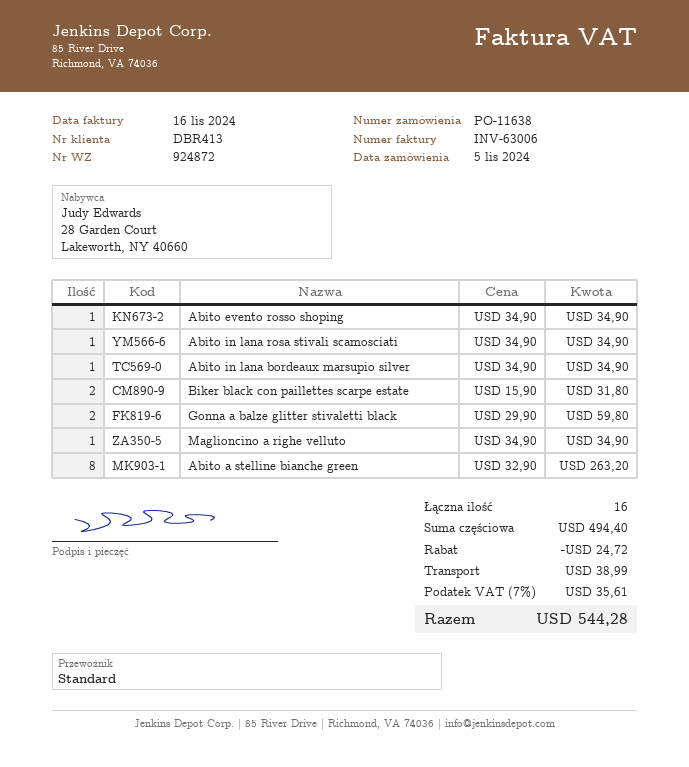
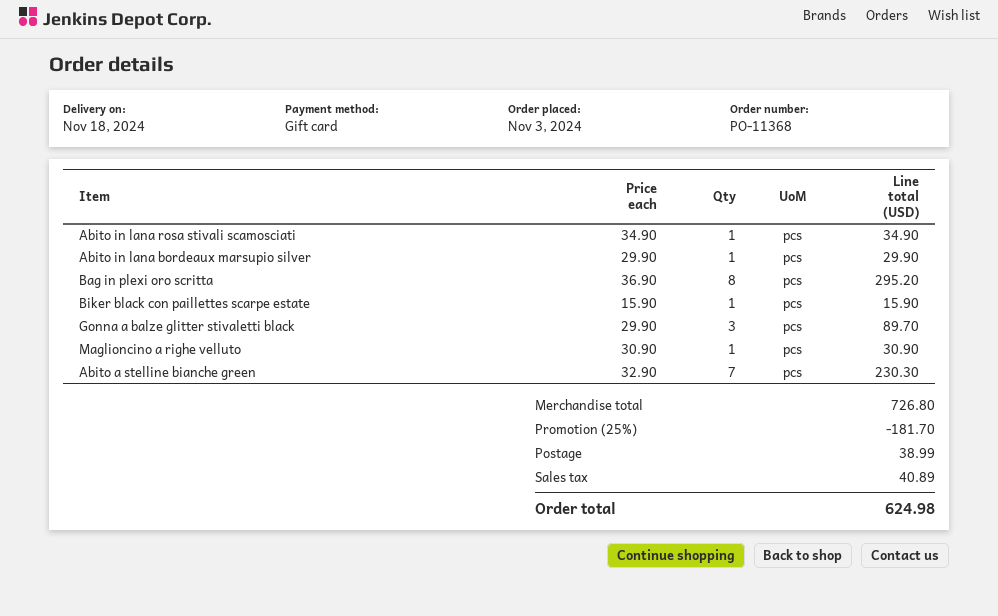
order number: PO-11638 -> PO-11368
order date: 2024-11-05 -> 2024-11-03
Abito evento rosso shoping: 1 x 34.90 = 34.90 -> none
Abito in lana bordeaux marsupio silver: 1 x 34.90 = 34.90 -> 1 x 29.90 = 29.90
Biker black con paillettes scarpe estate: 2 x 15.90 = 31.80 -> 1 x 15.90 = 15.90
Gonna a balze glitter stivaletti black: 2 x 29.90 = 59.80 -> 3 x 29.90 = 89.70
Maglioncino a righe velluto: 1 x 34.90 = 34.90 -> 1 x 30.90 = 30.90
Abito a stelline bianche green: 8 x 32.90 = 263.20 -> 7 x 32.90 = 230.30
Bag in plexi oro scritta: none -> 8 x 36.90 = 295.20
subtotal: 494.40 -> 726.80
discount: 24.72 -> 181.70
tax: 35.61 -> 40.89
total: 544.28 -> 624.98

